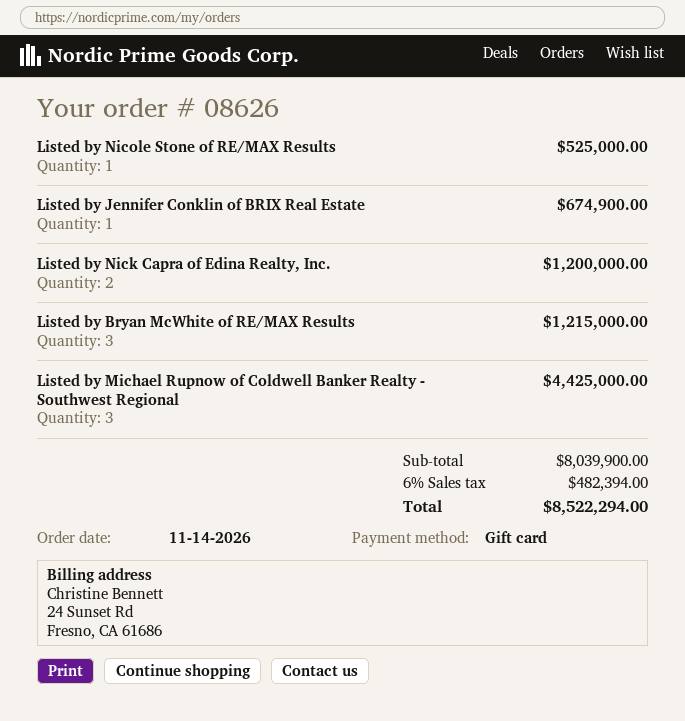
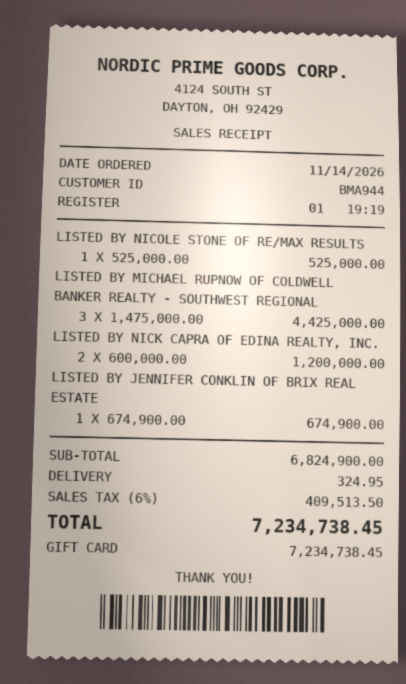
Listed by Bryan McWhite of RE/MAX Results: 3 for 1215000.00 -> none
subtotal: 8039900.00 -> 6824900.00
shipping: none -> 324.95
tax: 6% = 482394.00 -> 6% = 409513.50
total: 8522294.00 -> 7234738.45

